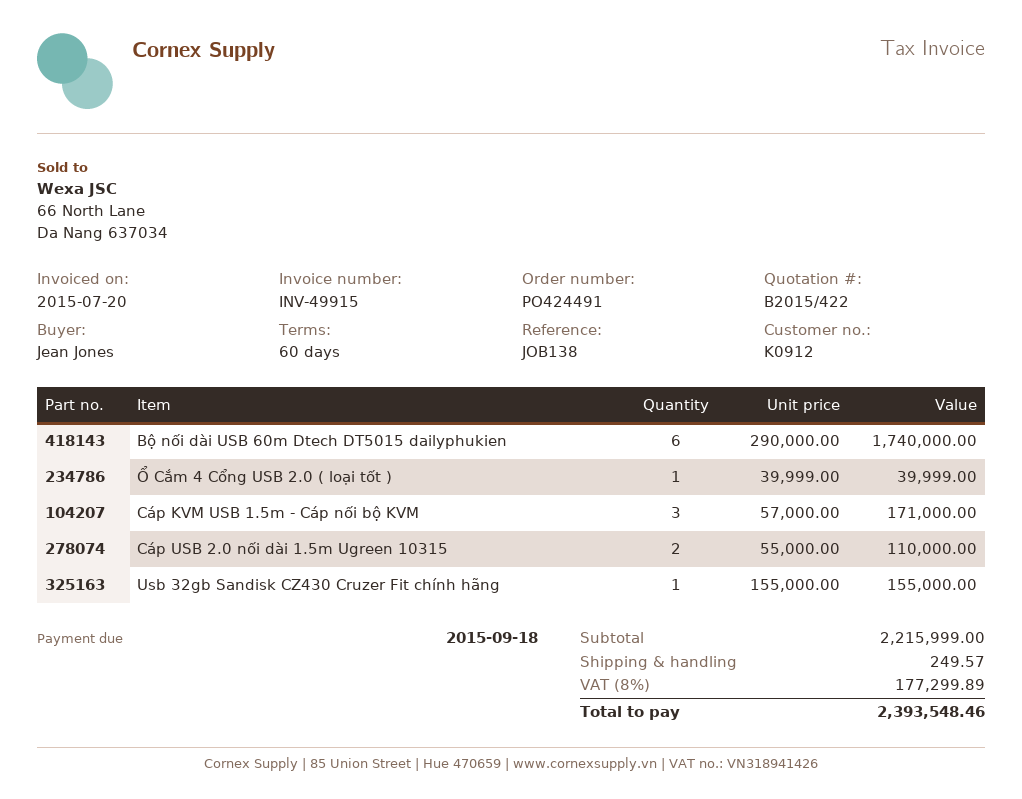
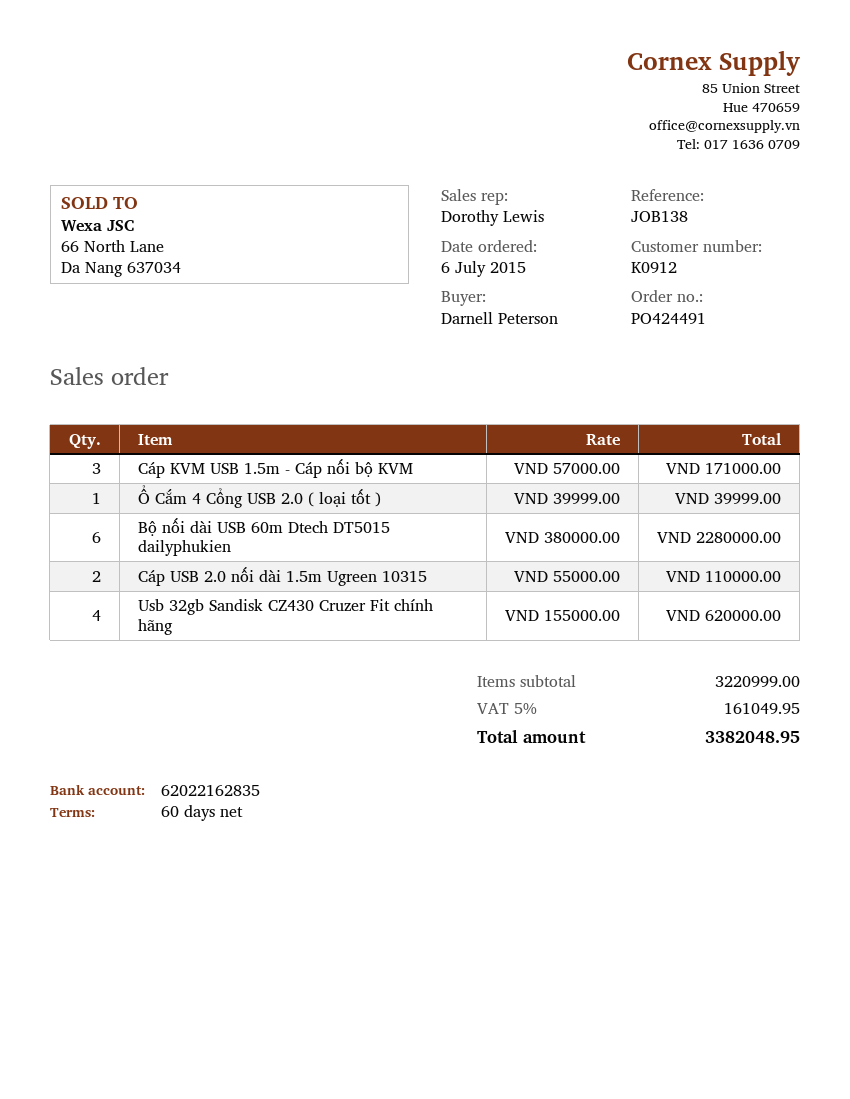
ordered by: Jean Jones -> Darnell Peterson
Bộ nối dài USB 60m Dtech DT5015 dailyphukien: 6 x 290000.00 = 1740000.00 -> 6 x 380000.00 = 2280000.00
Usb 32gb Sandisk CZ430 Cruzer Fit chính hãng: 1 x 155000.00 = 155000.00 -> 4 x 155000.00 = 620000.00
subtotal: 2215999.00 -> 3220999.00
shipping: 249.57 -> none
tax: 8% = 177299.89 -> 5% = 161049.95
total: 2393548.46 -> 3382048.95

